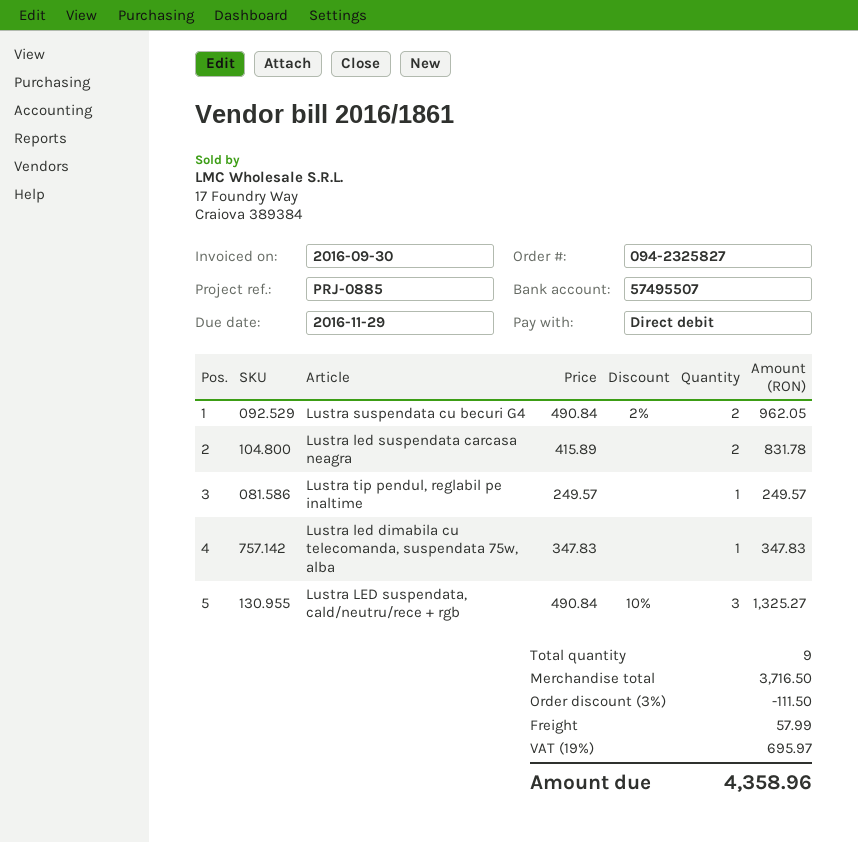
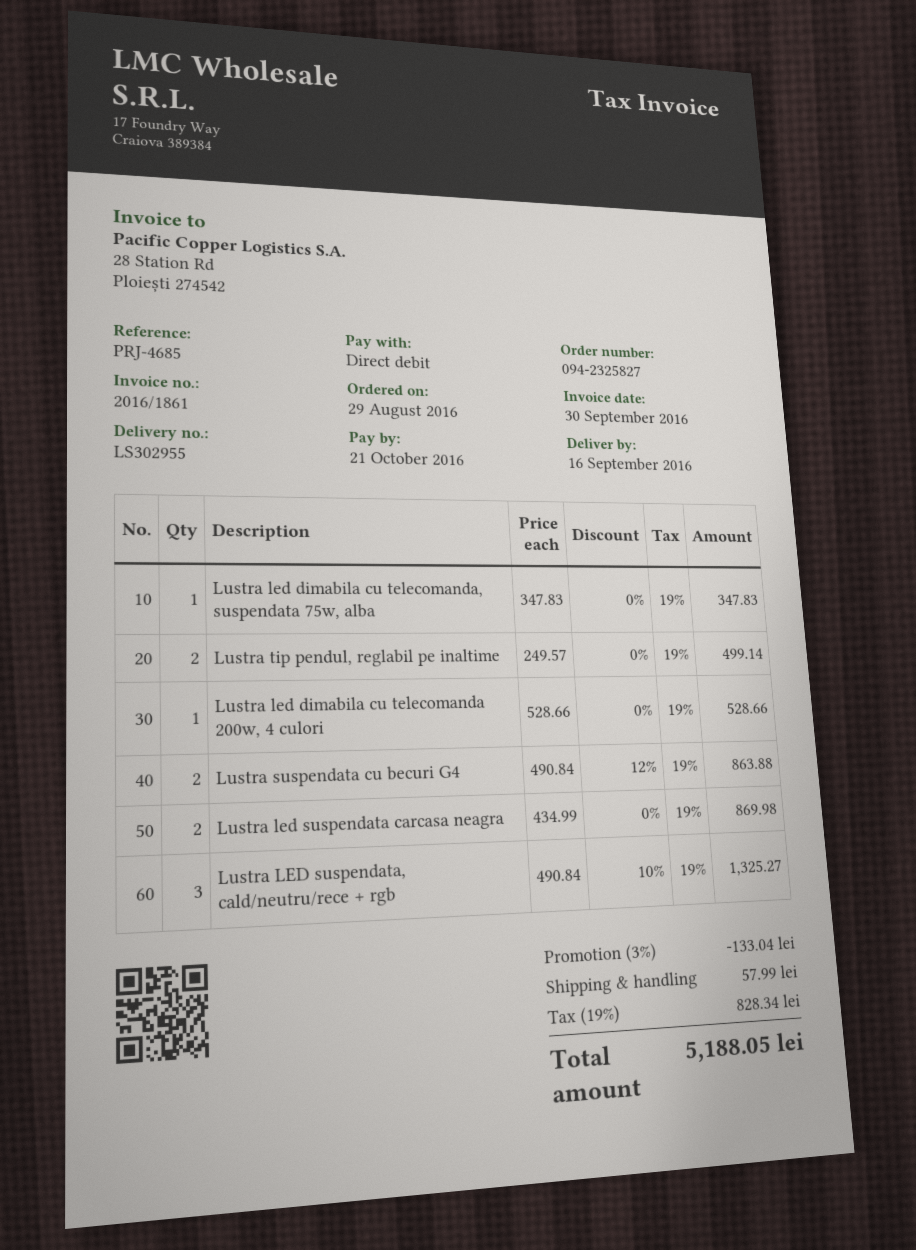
due date: 2016-11-29 -> 2016-10-21
reference: PRJ-0885 -> PRJ-4685
Lustra suspendata cu becuri G4: 2 x 490.84 - 2% = 962.05 -> 2 x 490.84 - 12% = 863.88
Lustra led suspendata carcasa neagra: 2 x 415.89 = 831.78 -> 2 x 434.99 = 869.98
Lustra tip pendul, reglabil pe inaltime: 1 x 249.57 = 249.57 -> 2 x 249.57 = 499.14
Lustra led dimabila cu telecomanda 200w, 4 culori: none -> 1 x 528.66 = 528.66
discount: 3% = 111.50 -> 3% = 133.04
tax: 19% = 695.97 -> 19% = 828.34
total: 4358.96 -> 5188.05

